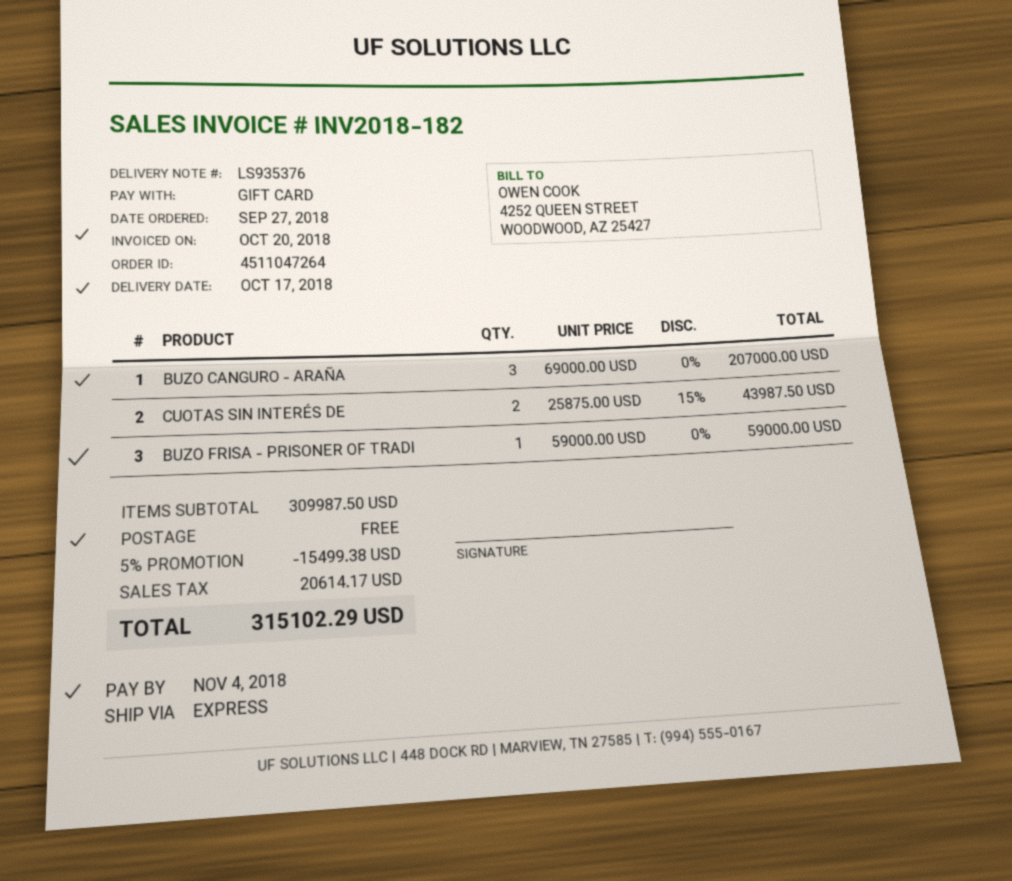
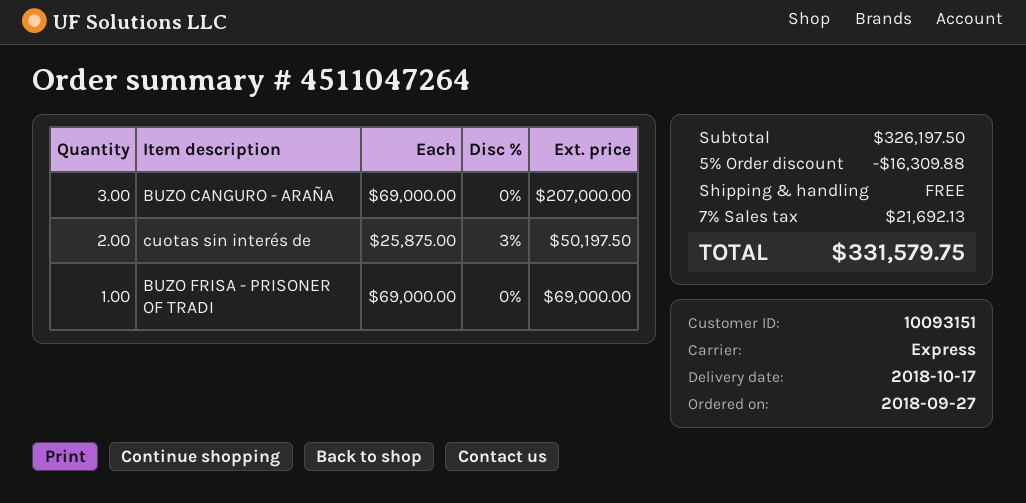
CUOTAS SIN INTERÉS DE: 2 x 25875.00 - 15% = 43987.50 -> 2 x 25875.00 - 3% = 50197.50
BUZO FRISA - PRISONER OF TRADI: 1 x 59000.00 = 59000.00 -> 1 x 69000.00 = 69000.00
subtotal: 309987.50 -> 326197.50
discount: 5% = 15499.38 -> 5% = 16309.88
tax: 20614.17 -> 21692.13
total: 315102.29 -> 331579.75

